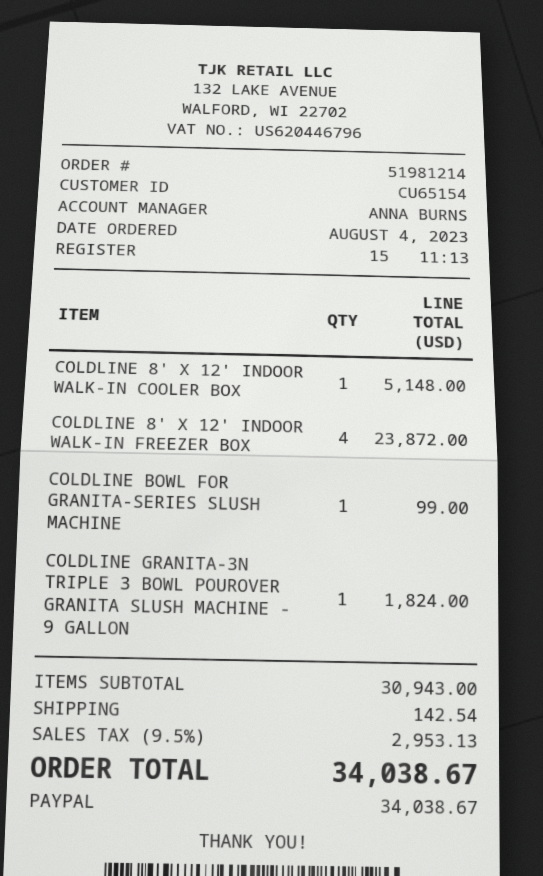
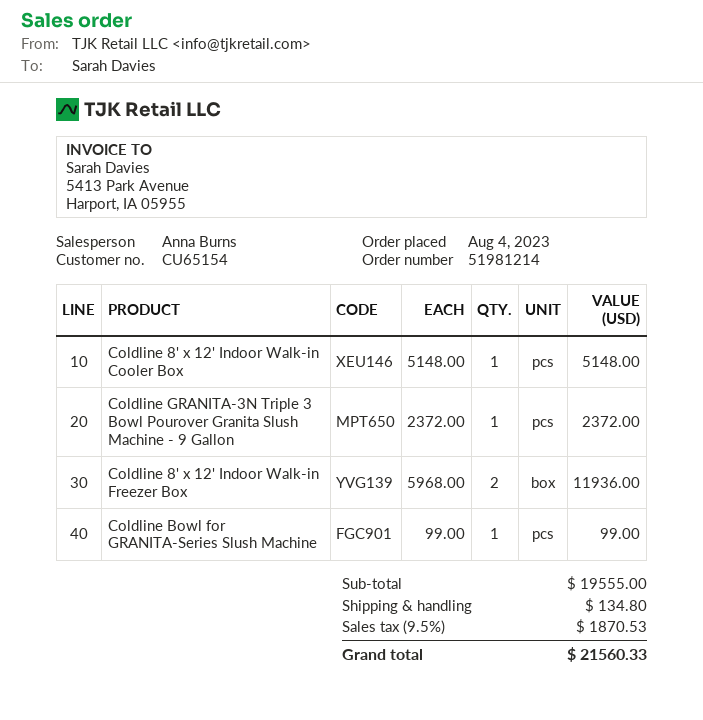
COLDLINE 8' X 12' INDOOR WALK-IN FREEZER BOX: 4 for 23872.00 -> 2 for 11936.00
COLDLINE GRANITA-3N TRIPLE 3 BOWL POUROVER GRANITA SLUSH MACHINE - 9 GALLON: 1 for 1824.00 -> 1 for 2372.00
subtotal: 30943.00 -> 19555.00
shipping: 142.54 -> 134.80
tax: 9.5% = 2953.13 -> 9.5% = 1870.53
total: 34038.67 -> 21560.33

